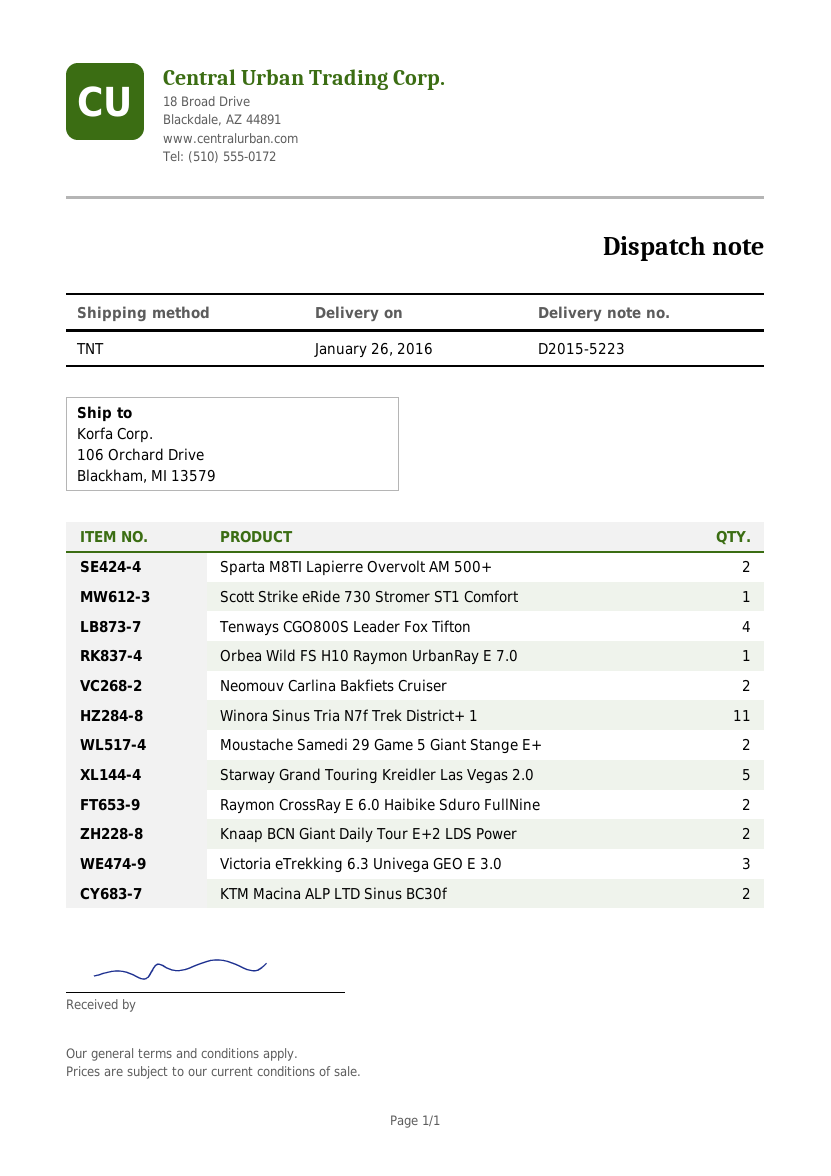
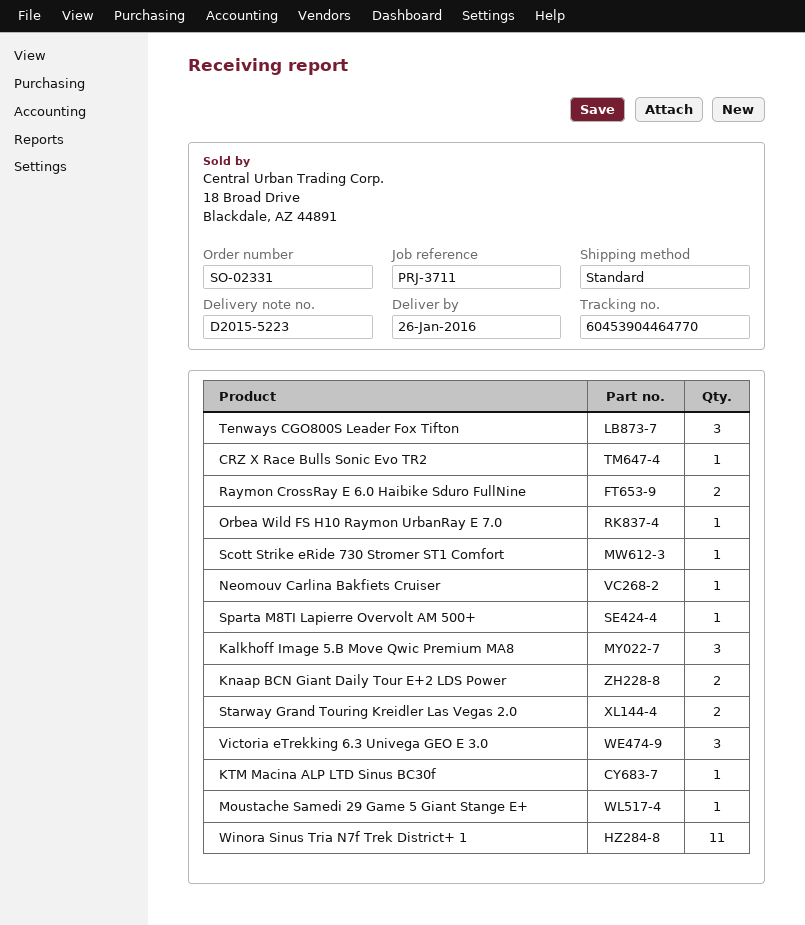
shipping method: TNT -> standard
Sparta M8TI Lapierre Overvolt AM 500+: 2 -> 1
Tenways CGO800S Leader Fox Tifton: 4 -> 3
Neomouv Carlina Bakfiets Cruiser: 2 -> 1
Moustache Samedi 29 Game 5 Giant Stange E+: 2 -> 1
Starway Grand Touring Kreidler Las Vegas 2.0: 5 -> 2
KTM Macina ALP LTD Sinus BC30f: 2 -> 1
CRZ X Race Bulls Sonic Evo TR2: none -> 1
Kalkhoff Image 5.B Move Qwic Premium MA8: none -> 3

